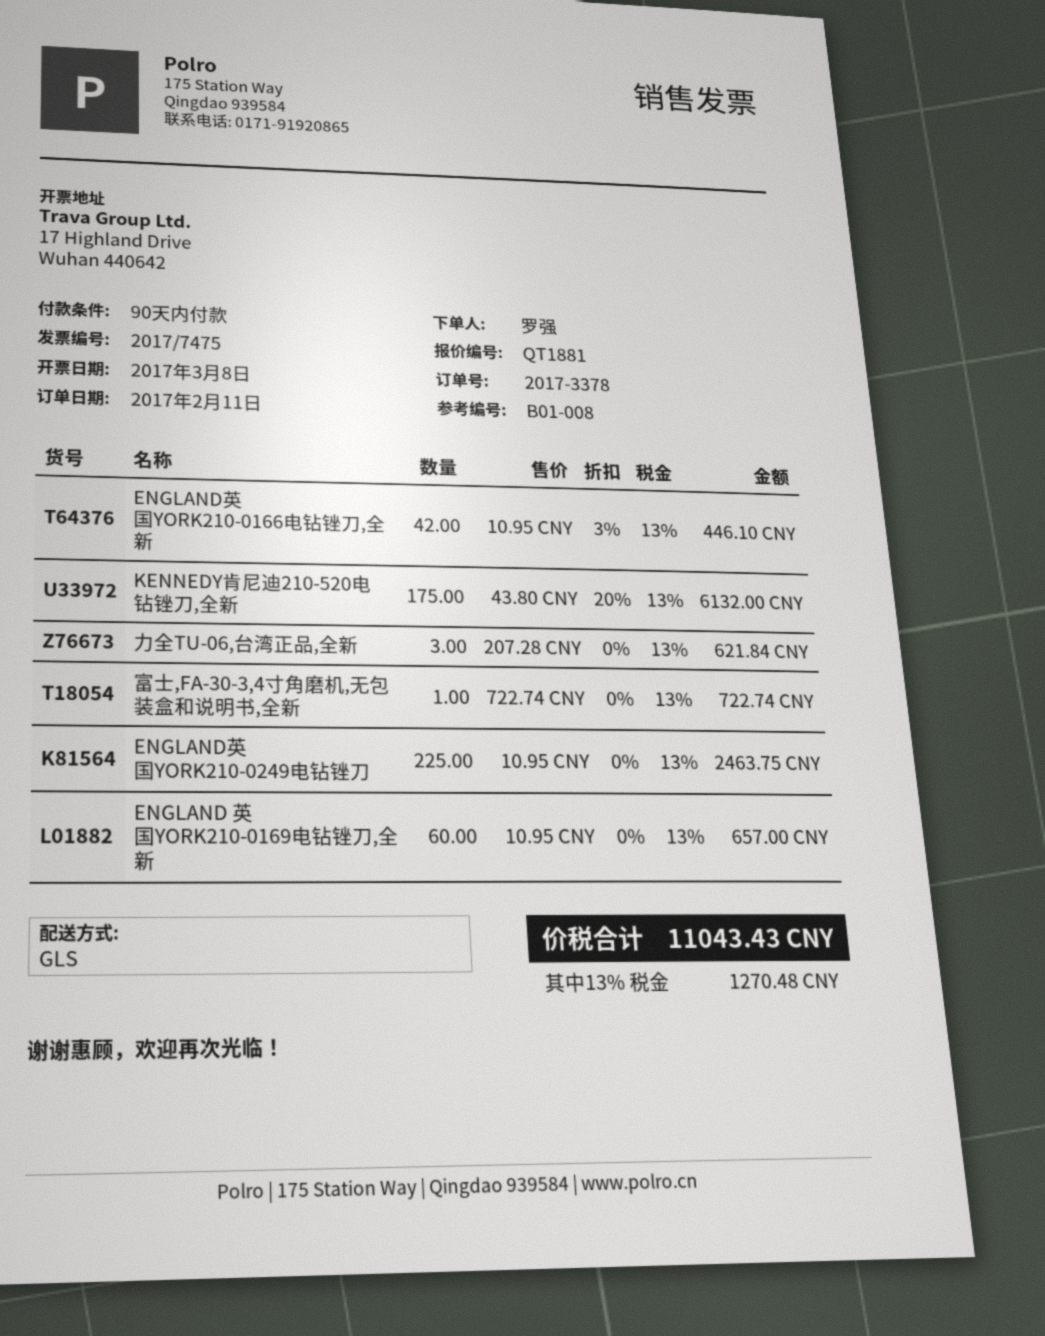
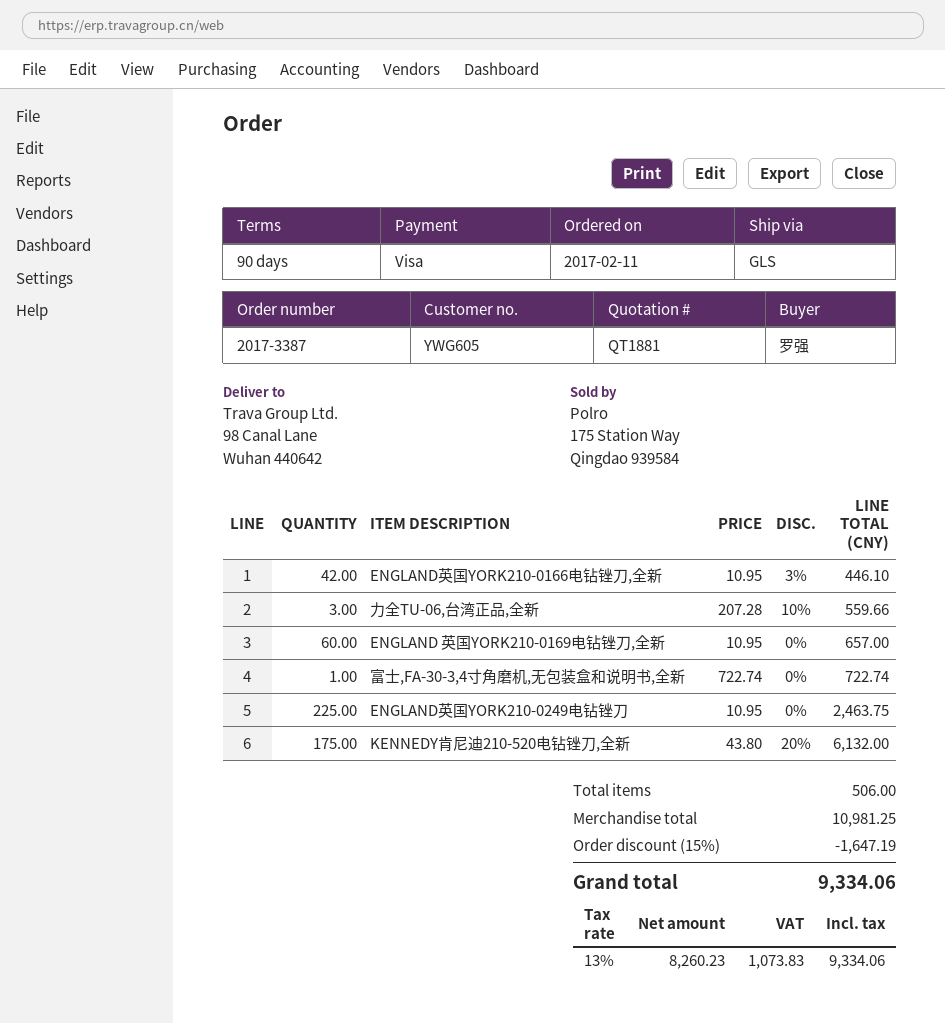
order number: 2017-3378 -> 2017-3387
力全TU-06,台湾正品,全新: 3 x 207.28 = 621.84 -> 3 x 207.28 - 10% = 559.66
discount: none -> 15% = 1647.19
tax: 13% = 1270.48 -> 13% = 1073.83
total: 11043.43 -> 9334.06

